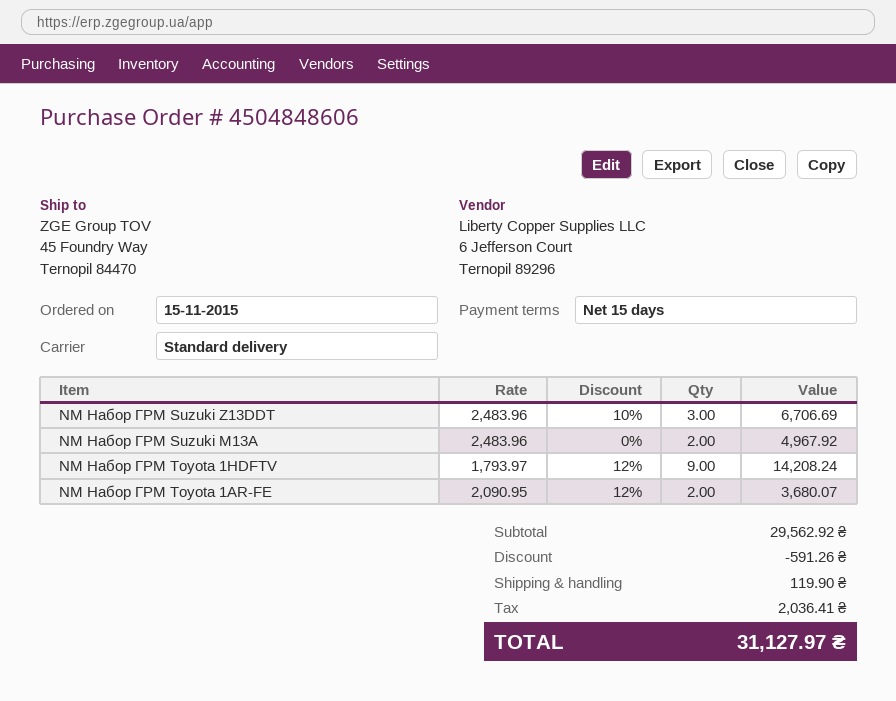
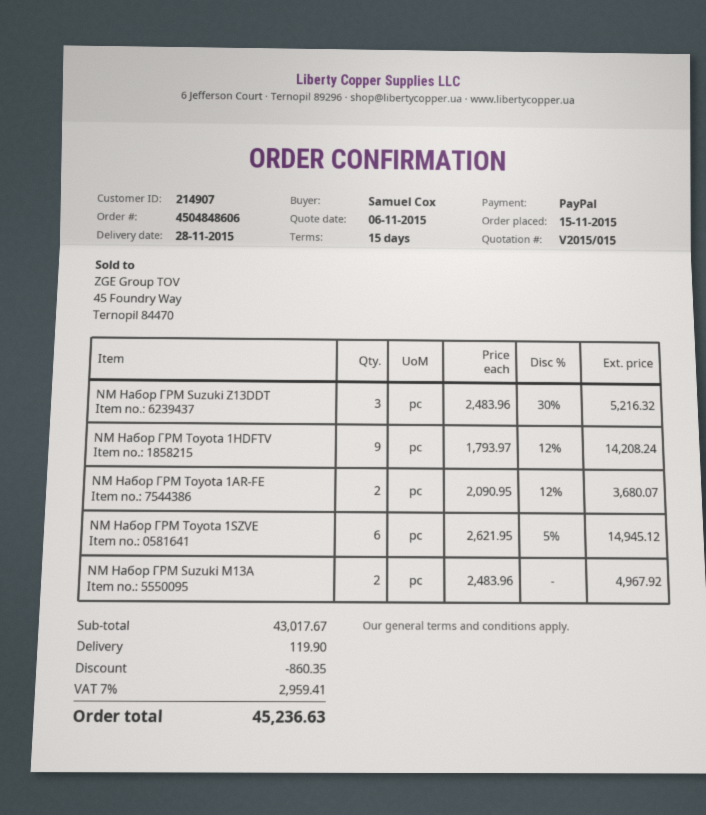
NM Набор ГРМ Suzuki Z13DDT: 3 x 2483.96 - 10% = 6706.69 -> 3 x 2483.96 - 30% = 5216.32
NM Набор ГРМ Toyota 1SZVE: none -> 6 x 2621.95 - 5% = 14945.12
subtotal: 29562.92 -> 43017.67
discount: 591.26 -> 860.35
tax: 2036.41 -> 2959.41
total: 31127.97 -> 45236.63

